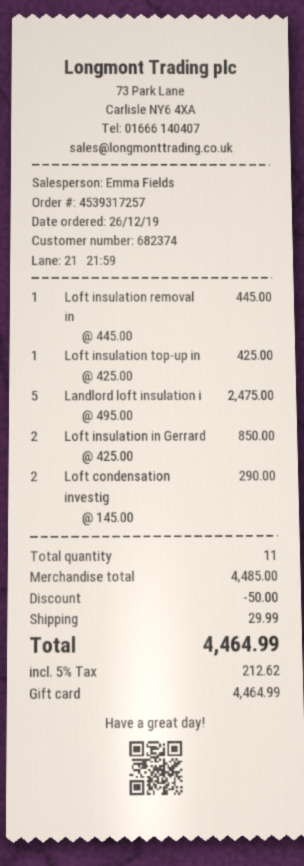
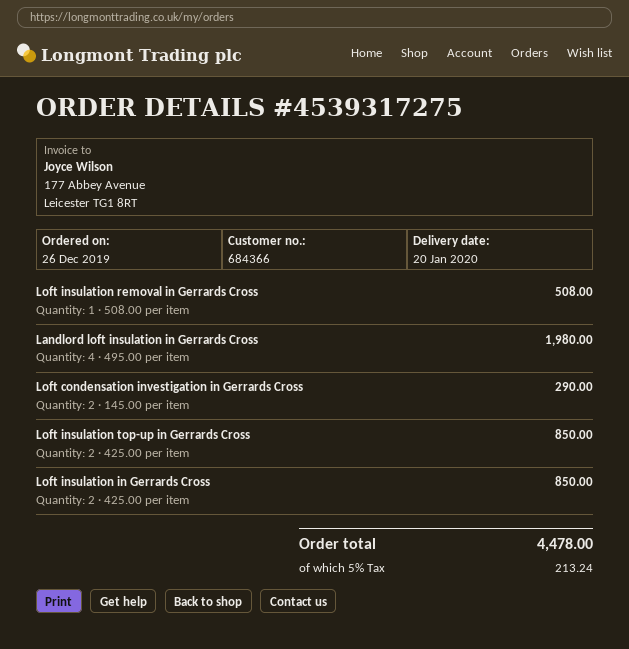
order number: 4539317257 -> 4539317275
customer number: 682374 -> 684366
Loft insulation removal in: 1 x 445.00 = 445.00 -> 1 x 508.00 = 508.00
Loft insulation top-up in: 1 x 425.00 = 425.00 -> 2 x 425.00 = 850.00
Landlord loft insulation i: 5 x 495.00 = 2475.00 -> 4 x 495.00 = 1980.00
discount: 50.00 -> none
shipping: 29.99 -> none
tax: 5% = 212.62 -> 5% = 213.24
total: 4464.99 -> 4478.00

